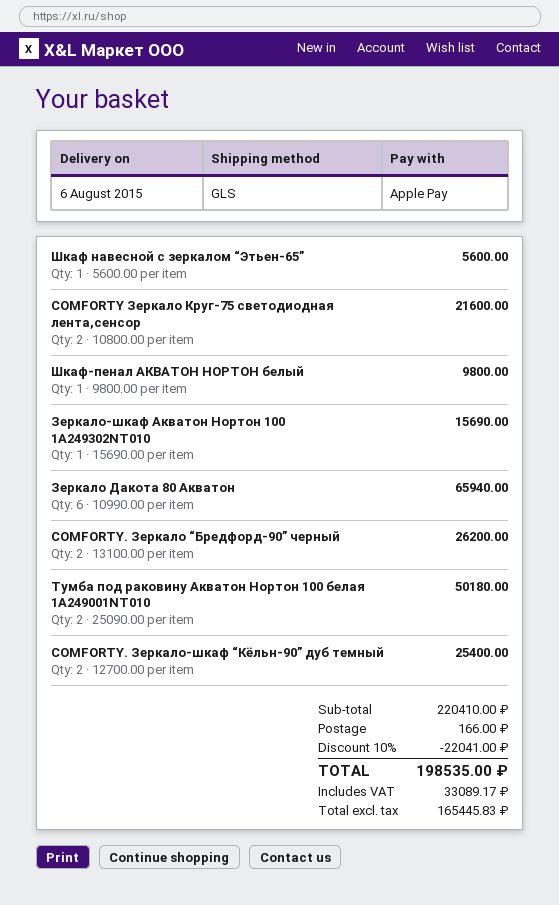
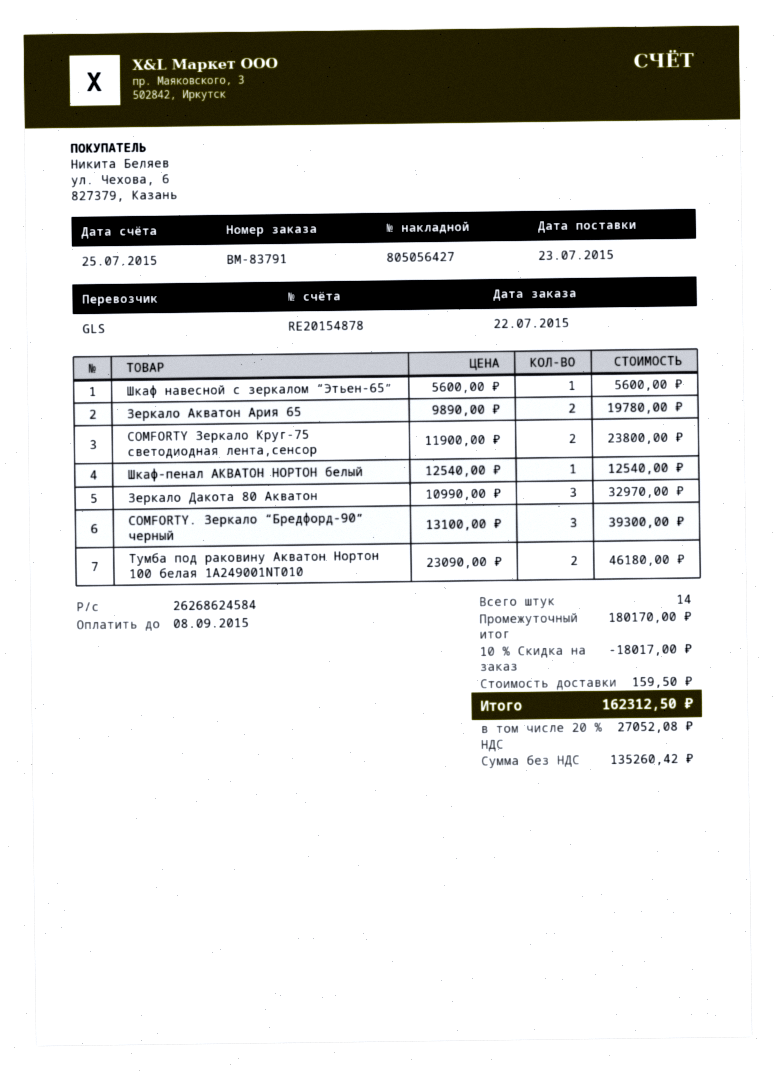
delivery date: 2015-08-06 -> 2015-07-23
COMFORTY Зеркало Круг-75 светодиодная лента,сенсор: 2 x 10800.00 = 21600.00 -> 2 x 11900.00 = 23800.00
Шкаф-пенал АКВАТОН НОРТОН белый: 1 x 9800.00 = 9800.00 -> 1 x 12540.00 = 12540.00
Зеркало-шкаф Акватон Нортон 100 1A249302NT010: 1 x 15690.00 = 15690.00 -> none
Зеркало Дакота 80 Акватон: 6 x 10990.00 = 65940.00 -> 3 x 10990.00 = 32970.00
COMFORTY. Зеркало “Бредфорд-90” черный: 2 x 13100.00 = 26200.00 -> 3 x 13100.00 = 39300.00
Тумба под раковину Акватон Нортон 100 белая 1A249001NT010: 2 x 25090.00 = 50180.00 -> 2 x 23090.00 = 46180.00
COMFORTY. Зеркало-шкаф “Кёльн-90” дуб темный: 2 x 12700.00 = 25400.00 -> none
Зеркало Акватон Ария 65: none -> 2 x 9890.00 = 19780.00
subtotal: 220410.00 -> 180170.00
discount: 10% = 22041.00 -> 10% = 18017.00
shipping: 166.00 -> 159.50
net: 165445.83 -> 135260.42
tax: 33089.17 -> 27052.08
total: 198535.00 -> 162312.50

